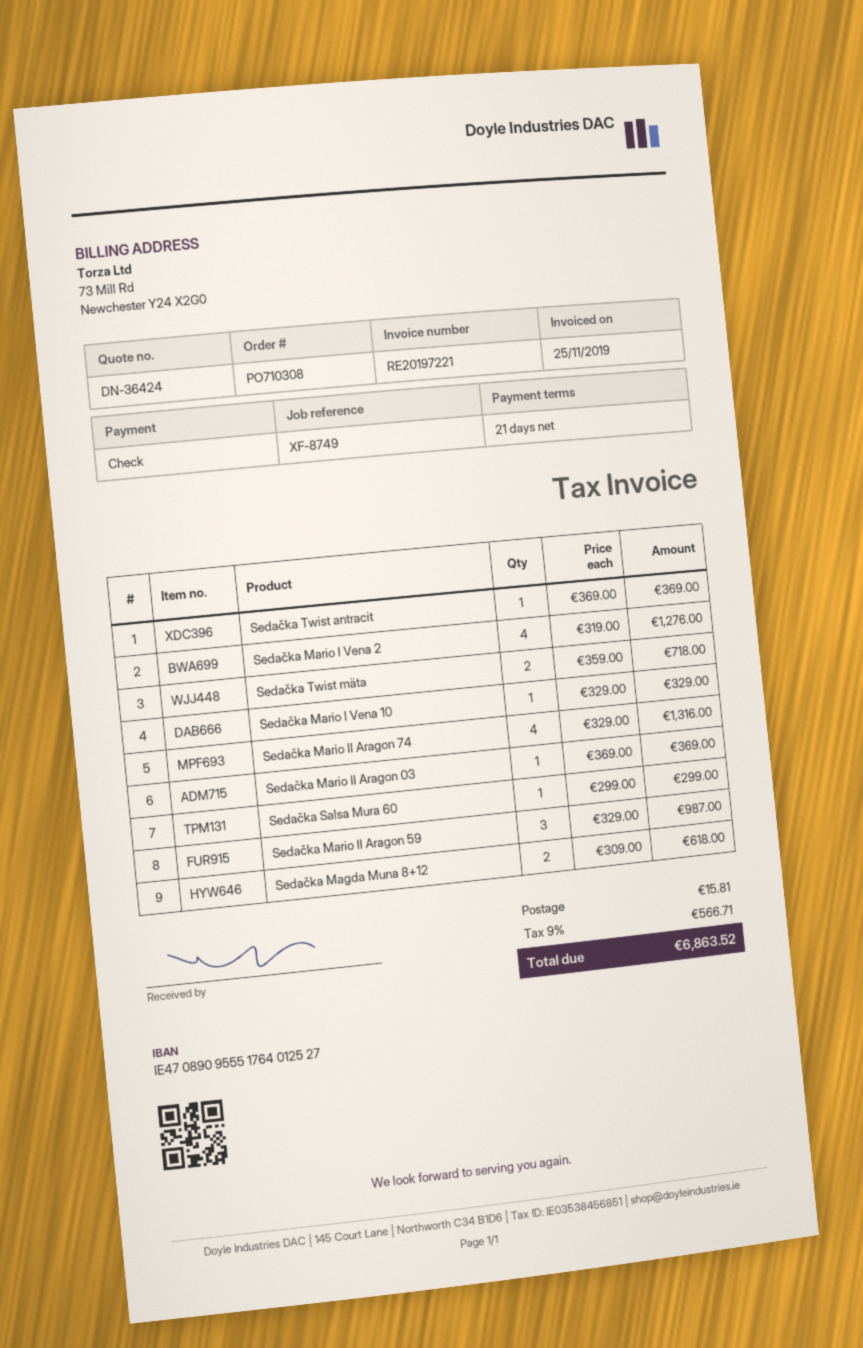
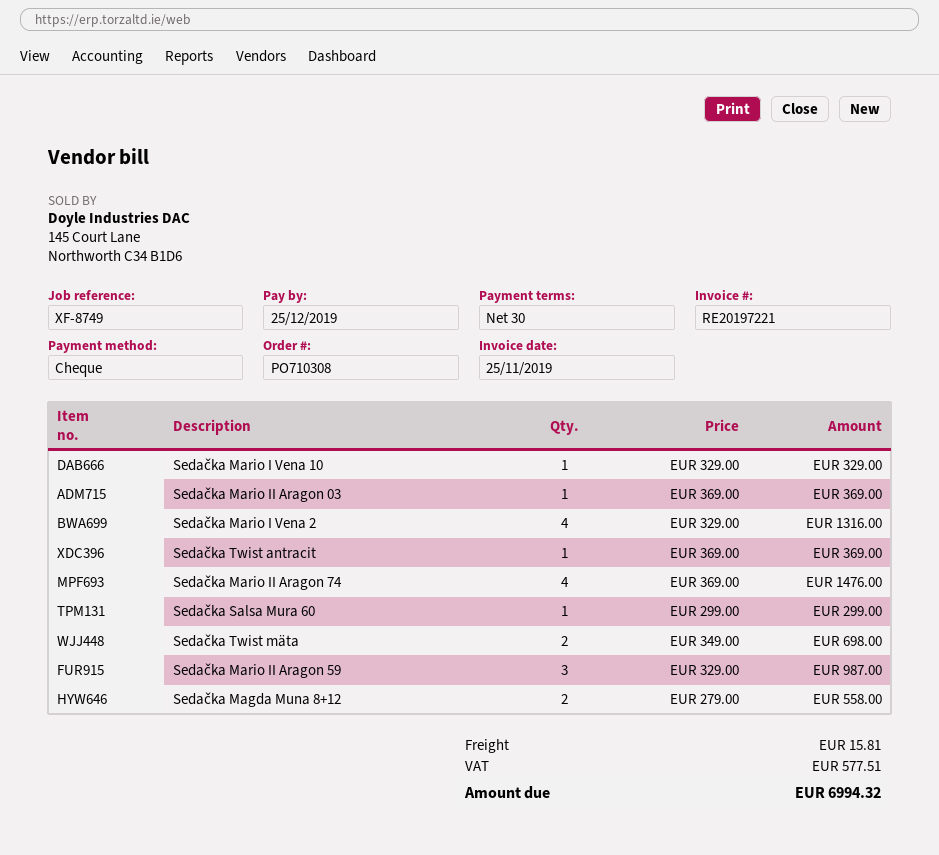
payment terms: 21 days -> 30 days
Sedačka Mario I Vena 2: 4 x 319.00 = 1276.00 -> 4 x 329.00 = 1316.00
Sedačka Twist mäta: 2 x 359.00 = 718.00 -> 2 x 349.00 = 698.00
Sedačka Mario II Aragon 74: 4 x 329.00 = 1316.00 -> 4 x 369.00 = 1476.00
Sedačka Magda Muna 8+12: 2 x 309.00 = 618.00 -> 2 x 279.00 = 558.00
tax: 566.71 -> 577.51
total: 6863.52 -> 6994.32

